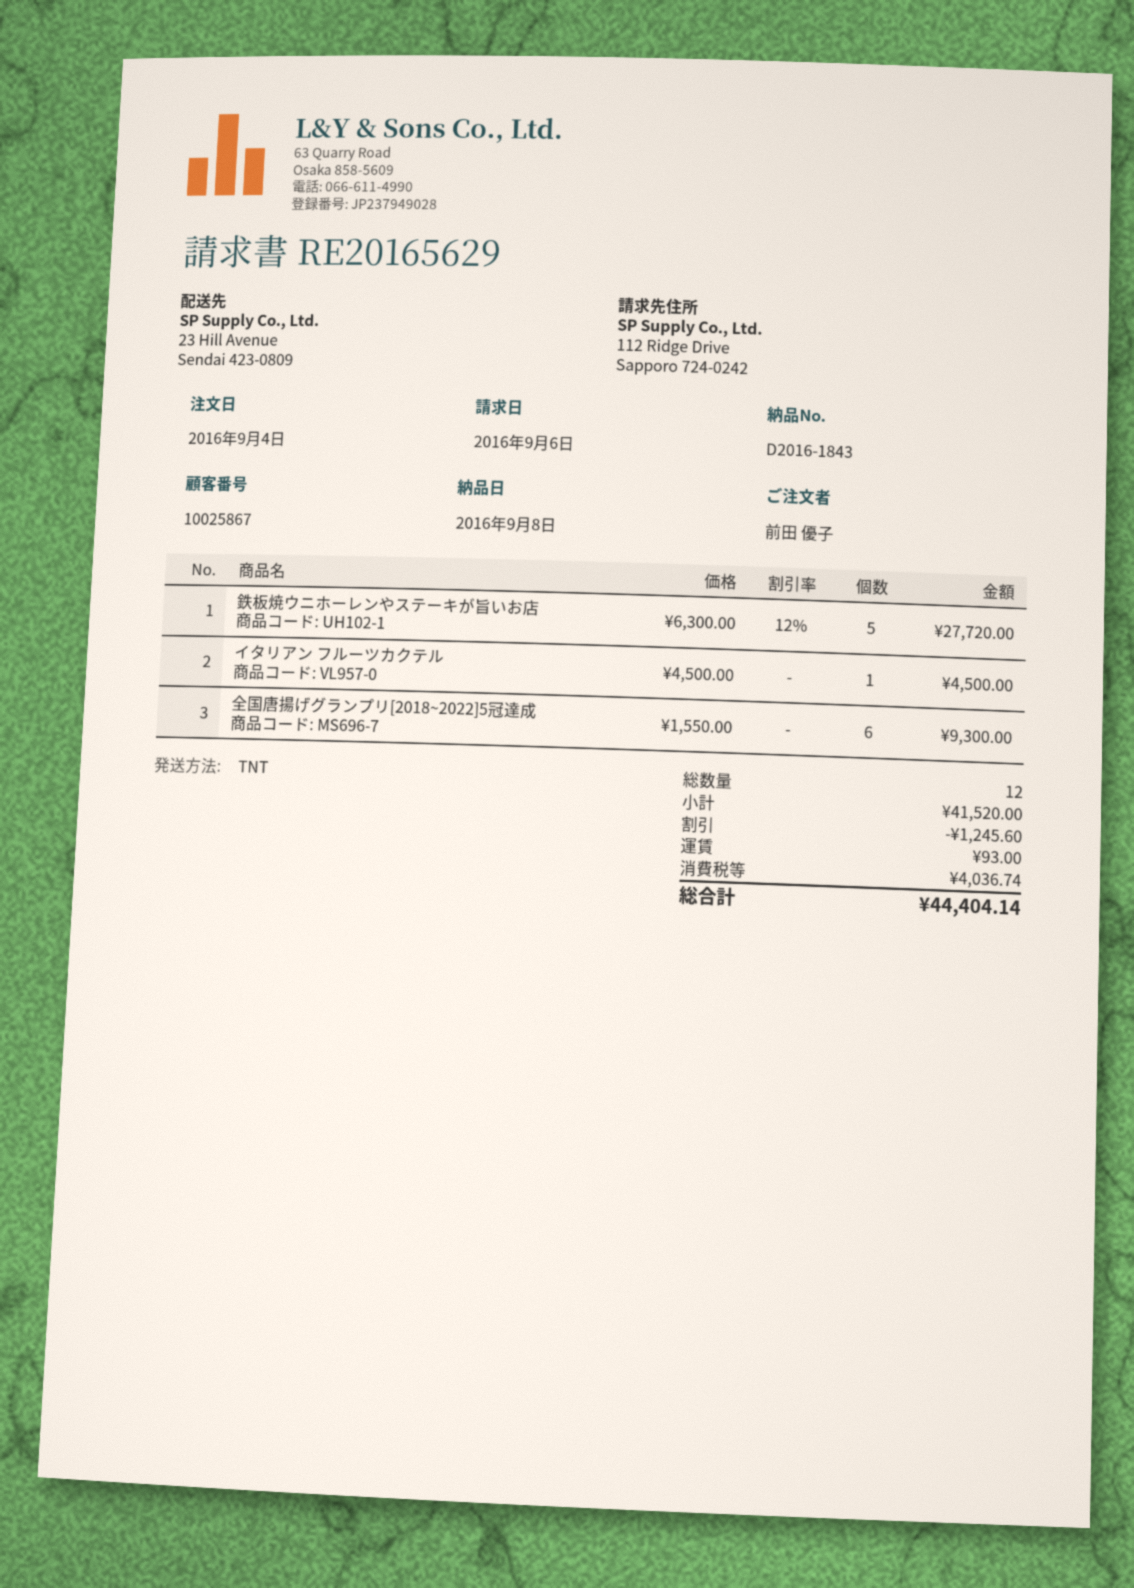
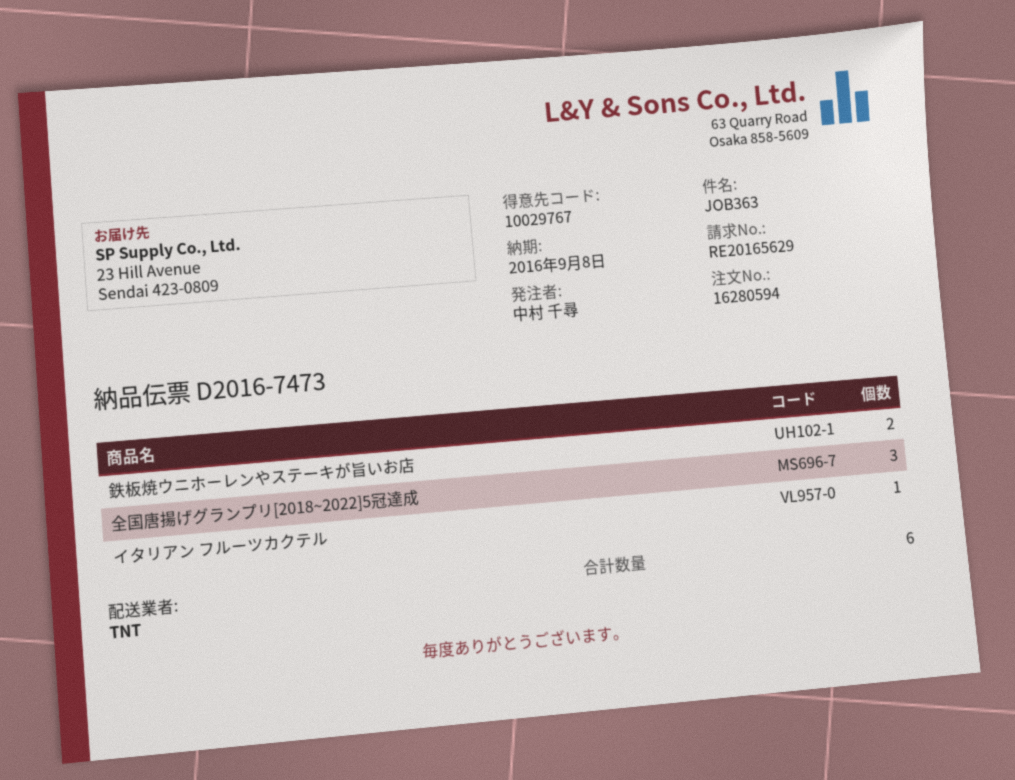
delivery note number: D2016-1843 -> D2016-7473
customer number: 10025867 -> 10029767
ordered by: 前田 優子 -> 中村 千尋
鉄板焼ウニホーレンやステーキが旨いお店: 5 -> 2
全国唐揚げグランプリ[2018~2022]5冠達成: 6 -> 3
total quantity: 12 -> 6

